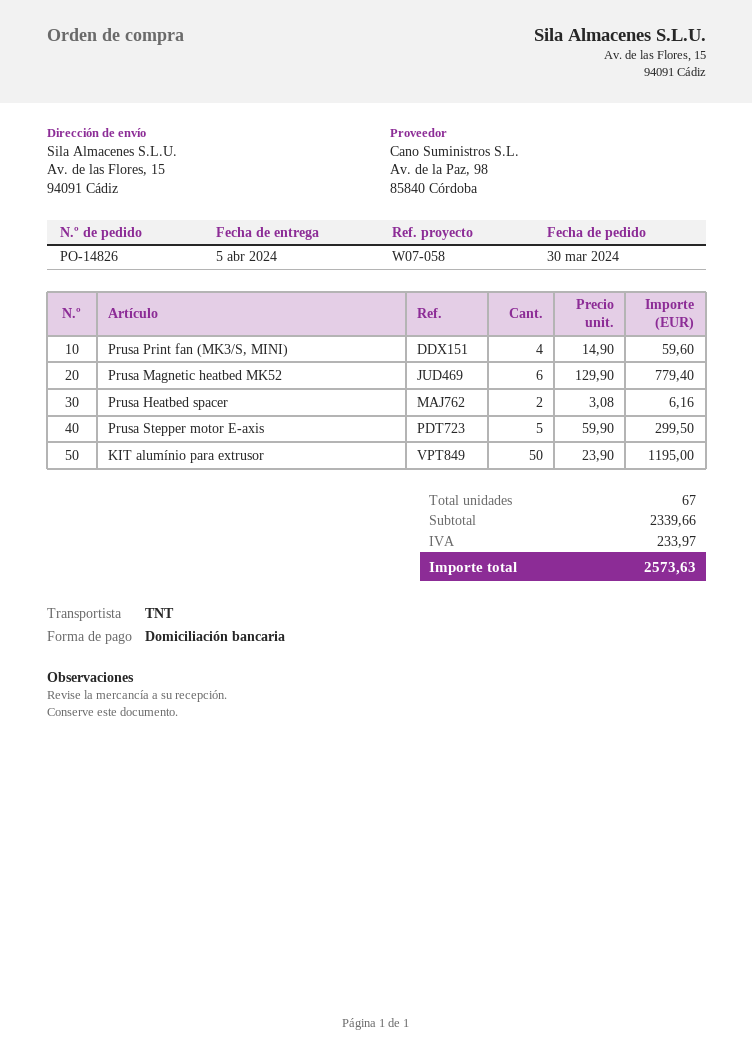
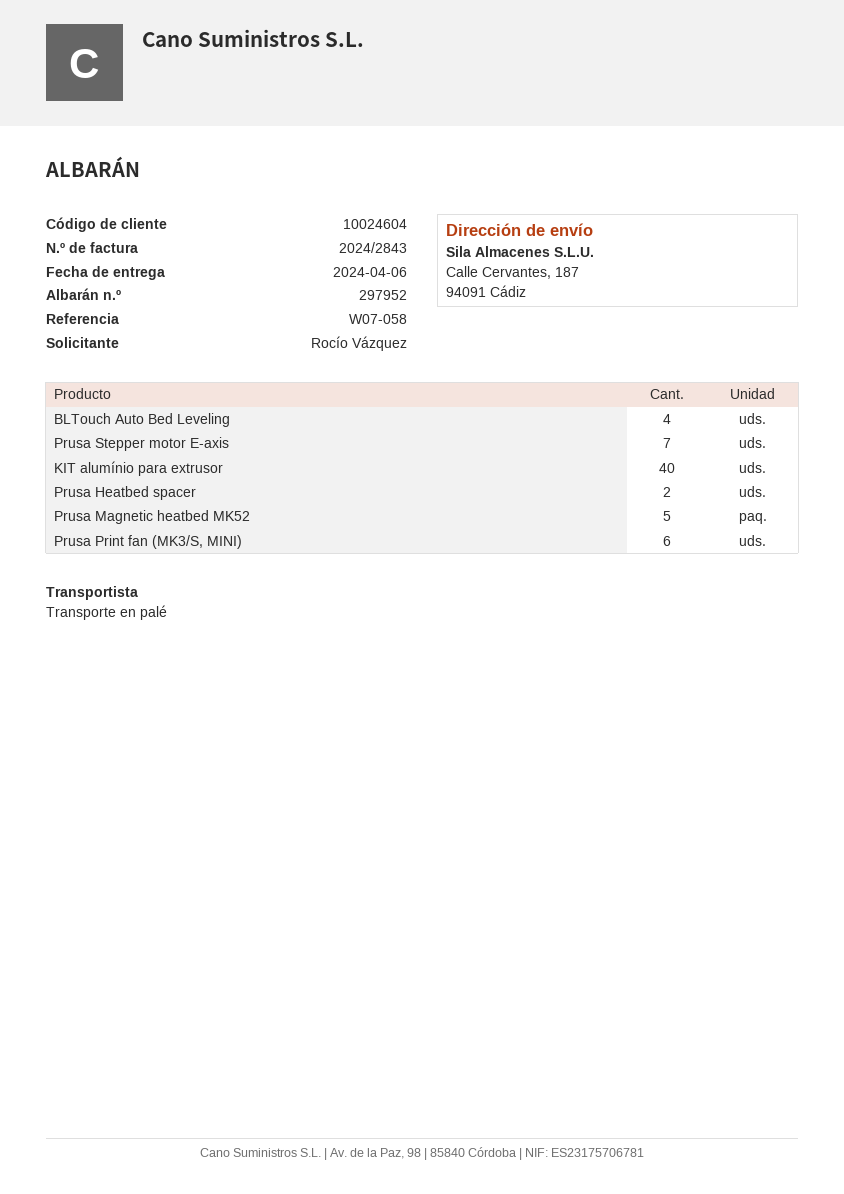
delivery date: 2024-04-05 -> 2024-04-06
shipping method: TNT -> pallet freight
ship to: Av. de las Flores, 15, 94091 Cádiz -> Calle Cervantes, 187, 94091 Cádiz
Prusa Print fan (MK3/S, MINI): 4 -> 6
Prusa Magnetic heatbed MK52: 6 -> 5
Prusa Stepper motor E-axis: 5 -> 7
KIT alumínio para extrusor: 50 -> 40
BLTouch Auto Bed Leveling: none -> 4

